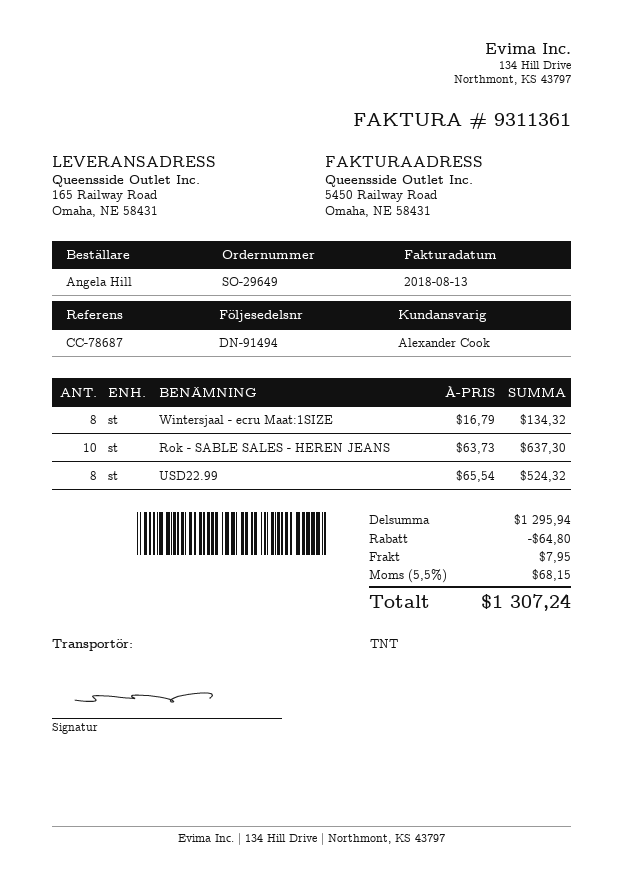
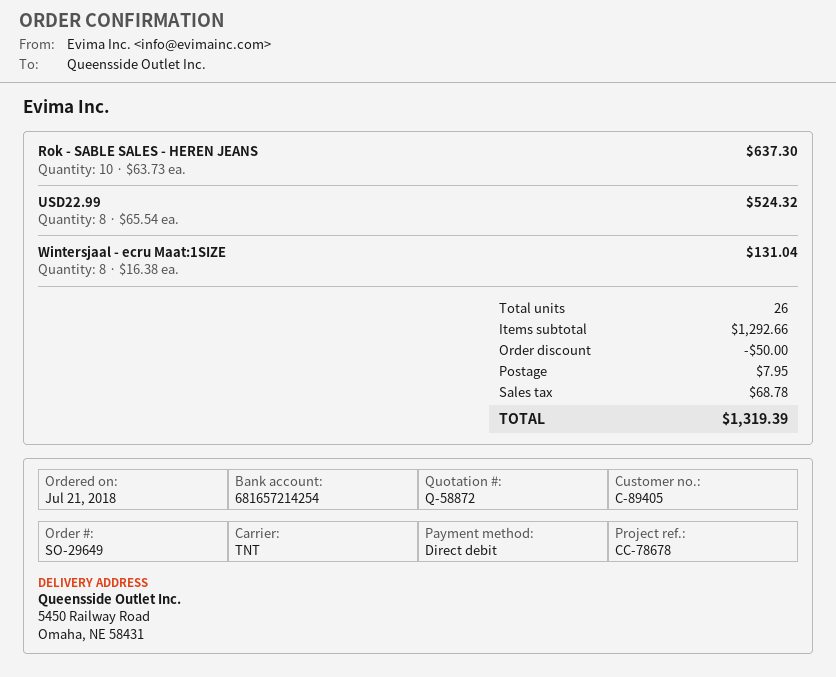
reference: CC-78687 -> CC-78678
ship to: 165 Railway Road, Omaha, NE 58431 -> 5450 Railway Road, Omaha, NE 58431
Wintersjaal - ecru Maat:1SIZE: 8 x 16.79 = 134.32 -> 8 x 16.38 = 131.04
subtotal: 1295.94 -> 1292.66
discount: 64.80 -> 50.00
tax: 68.15 -> 68.78
total: 1307.24 -> 1319.39

